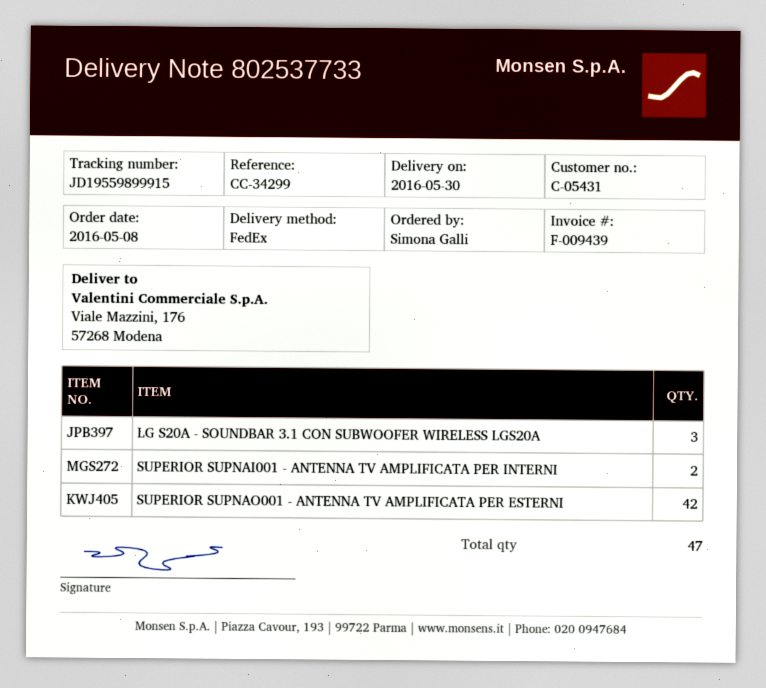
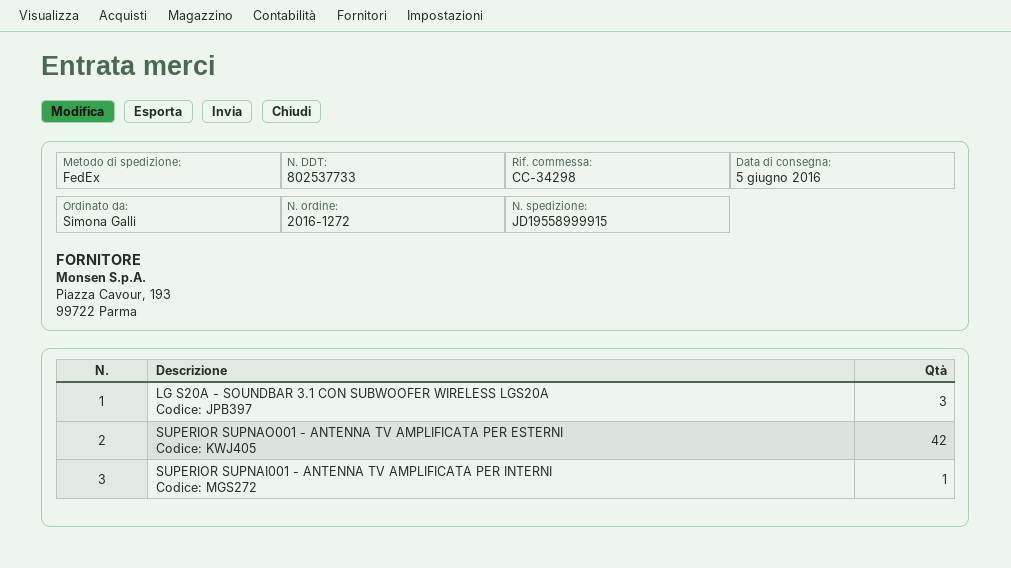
delivery date: 2016-05-30 -> 2016-06-05
reference: CC-34299 -> CC-34298
tracking number: JD19559899915 -> JD19558999915
SUPERIOR SUPNAI001 - ANTENNA TV AMPLIFICATA PER INTERNI: 2 -> 1

